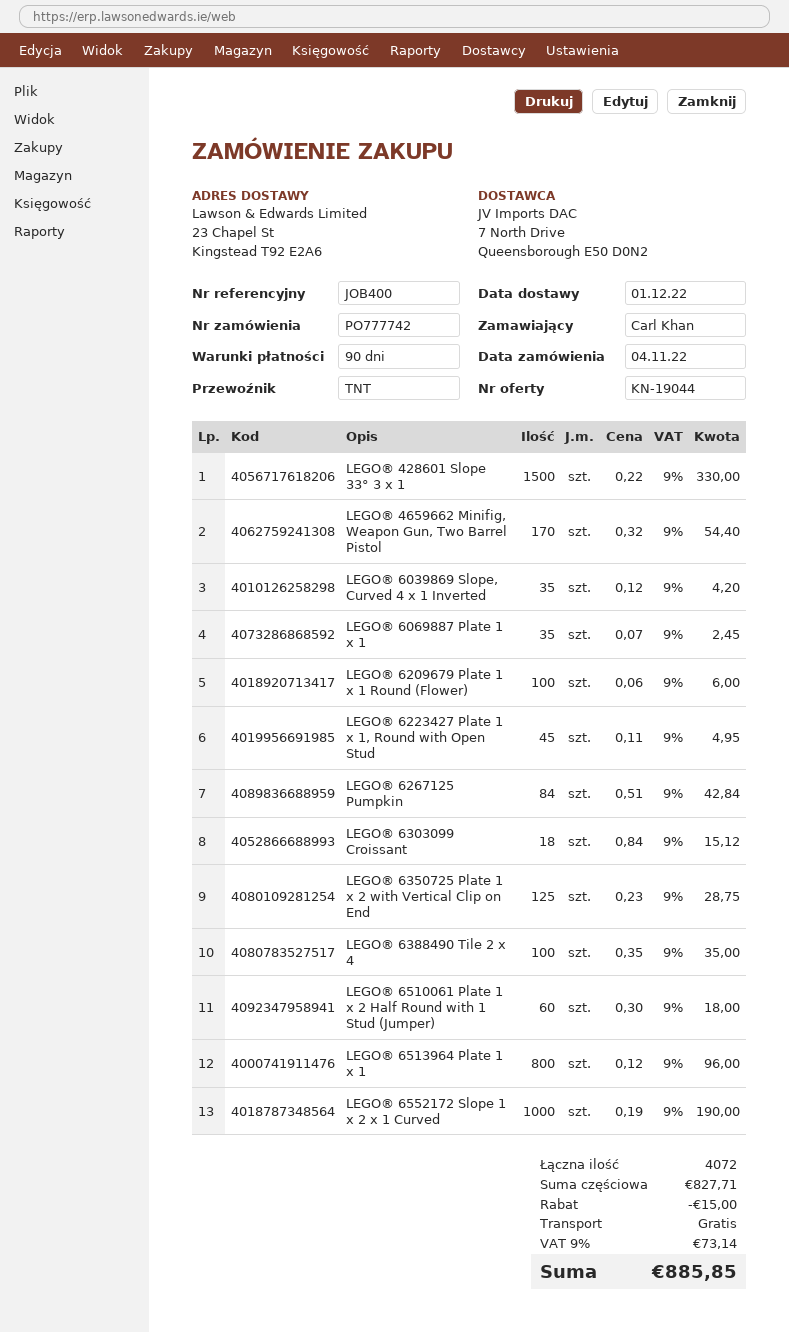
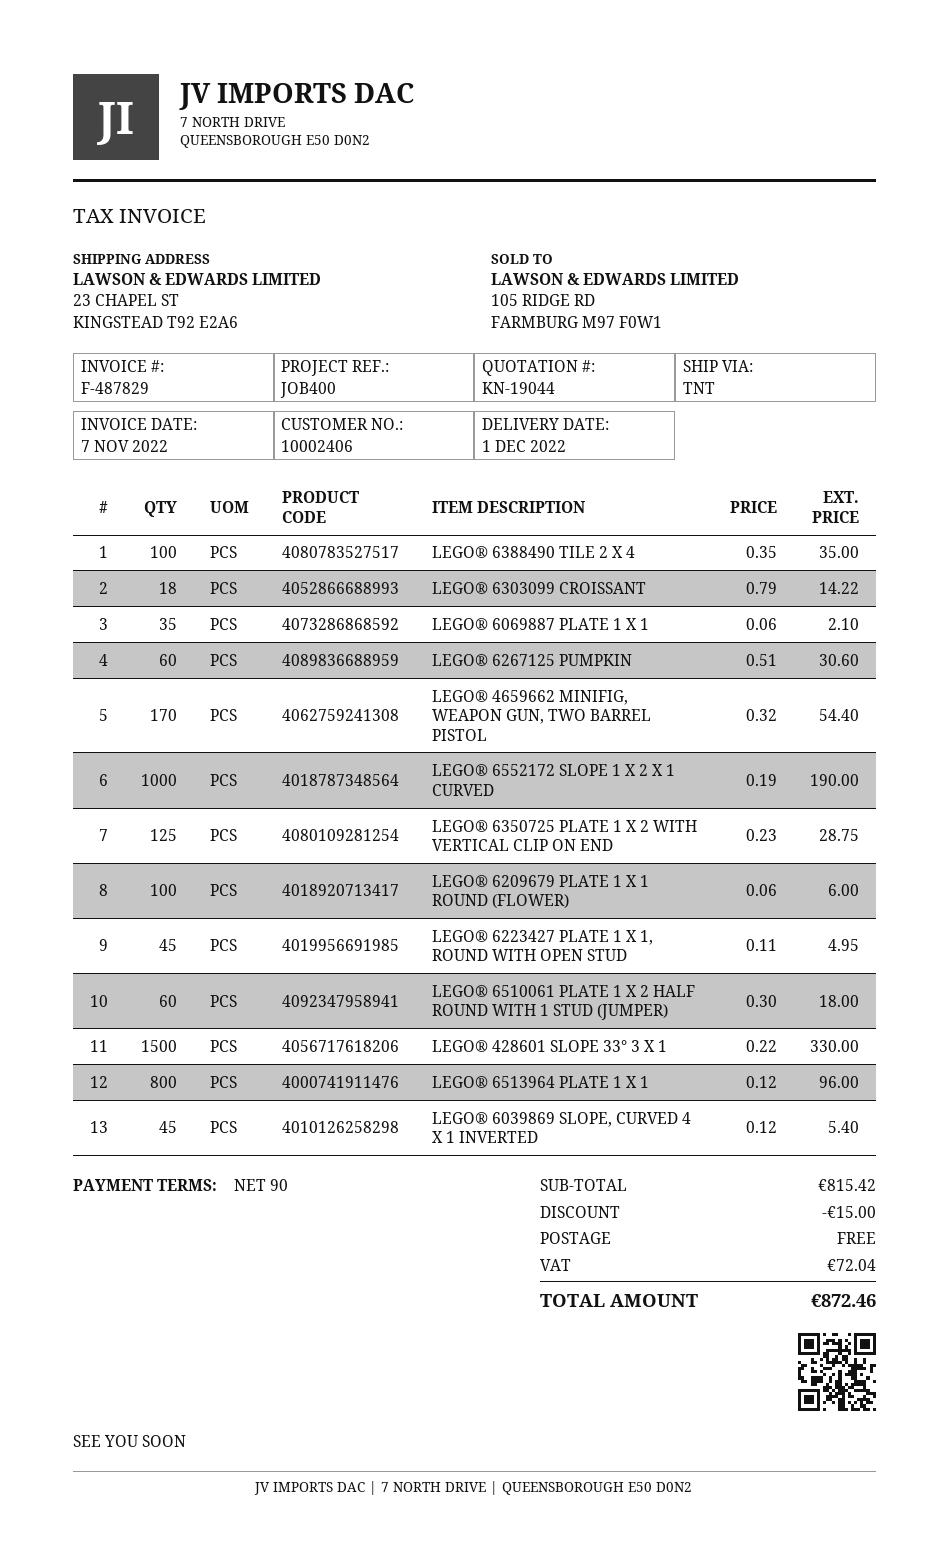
LEGO® 6039869 Slope, Curved 4 x 1 Inverted: 35 x 0.12 = 4.20 -> 45 x 0.12 = 5.40
LEGO® 6069887 Plate 1 x 1: 35 x 0.07 = 2.45 -> 35 x 0.06 = 2.10
LEGO® 6267125 Pumpkin: 84 x 0.51 = 42.84 -> 60 x 0.51 = 30.60
LEGO® 6303099 Croissant: 18 x 0.84 = 15.12 -> 18 x 0.79 = 14.22
subtotal: 827.71 -> 815.42
tax: 73.14 -> 72.04
total: 885.85 -> 872.46

